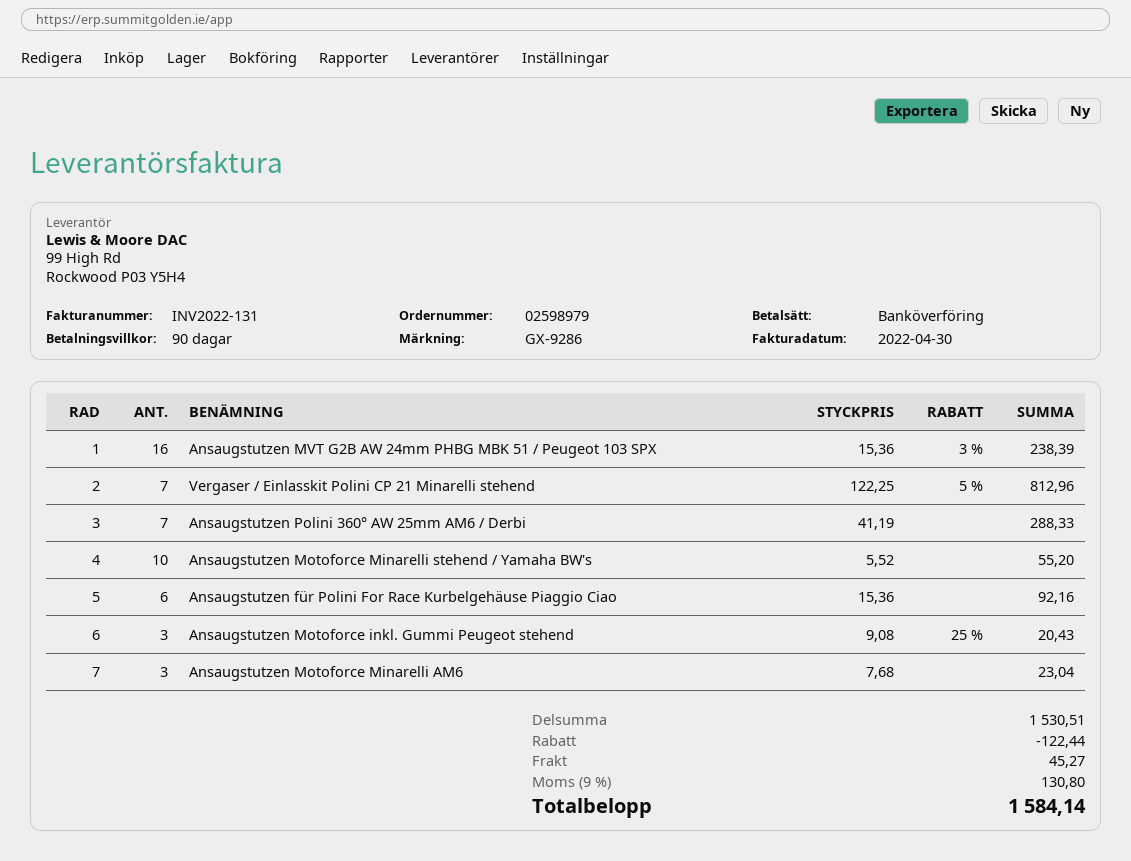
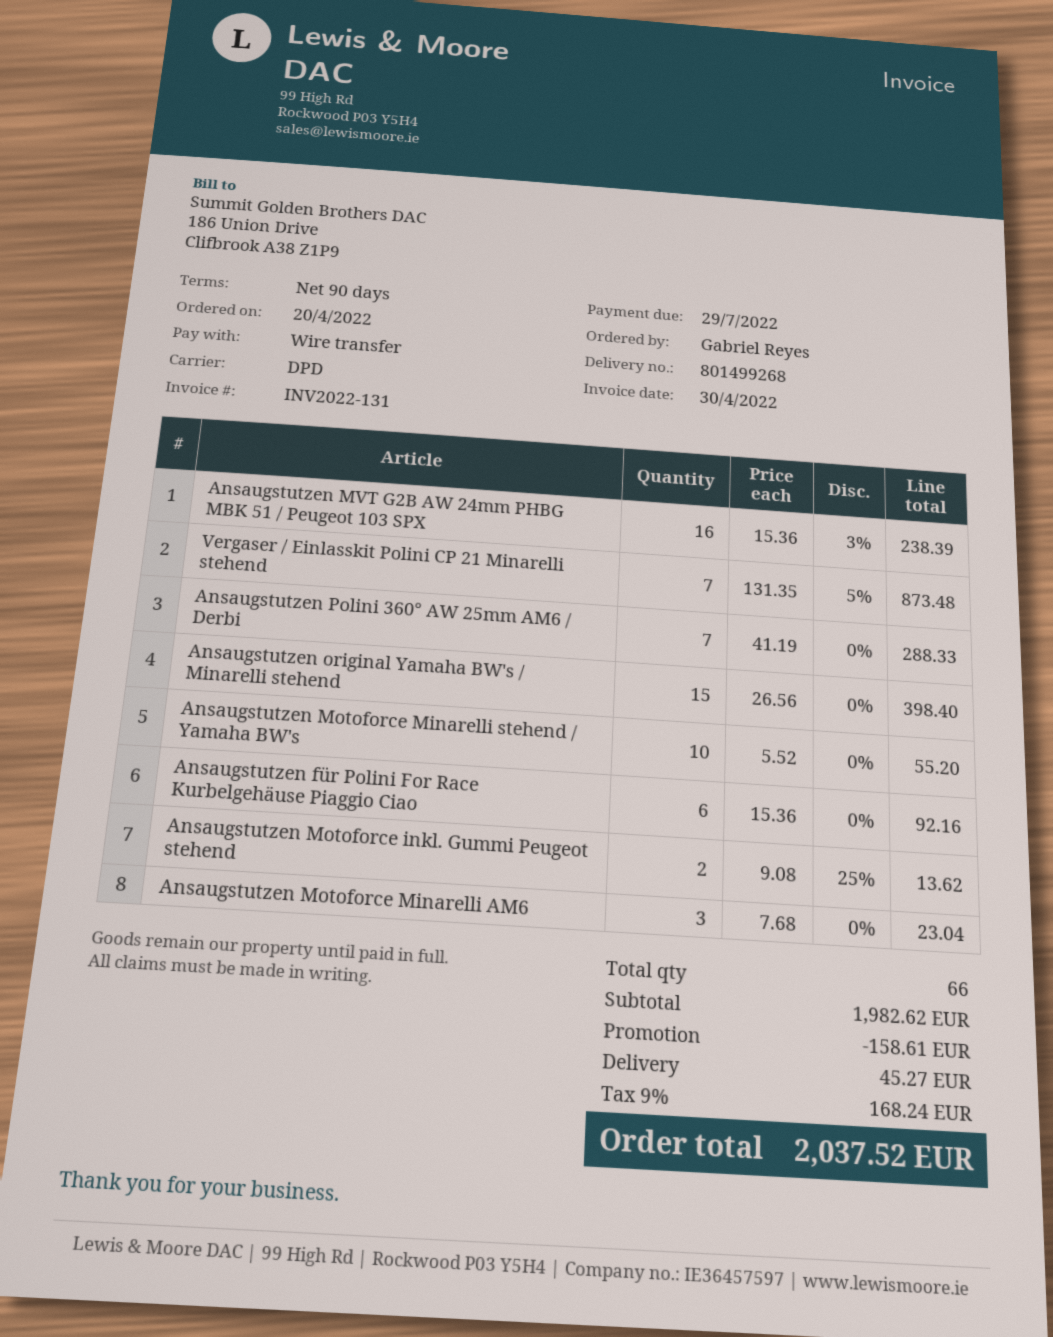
Vergaser / Einlasskit Polini CP 21 Minarelli stehend: 7 x 122.25 - 5% = 812.96 -> 7 x 131.35 - 5% = 873.48
Ansaugstutzen Motoforce inkl. Gummi Peugeot stehend: 3 x 9.08 - 25% = 20.43 -> 2 x 9.08 - 25% = 13.62
Ansaugstutzen original Yamaha BW's / Minarelli stehend: none -> 15 x 26.56 = 398.40
subtotal: 1530.51 -> 1982.62
discount: 122.44 -> 158.61
tax: 9% = 130.80 -> 9% = 168.24
total: 1584.14 -> 2037.52

